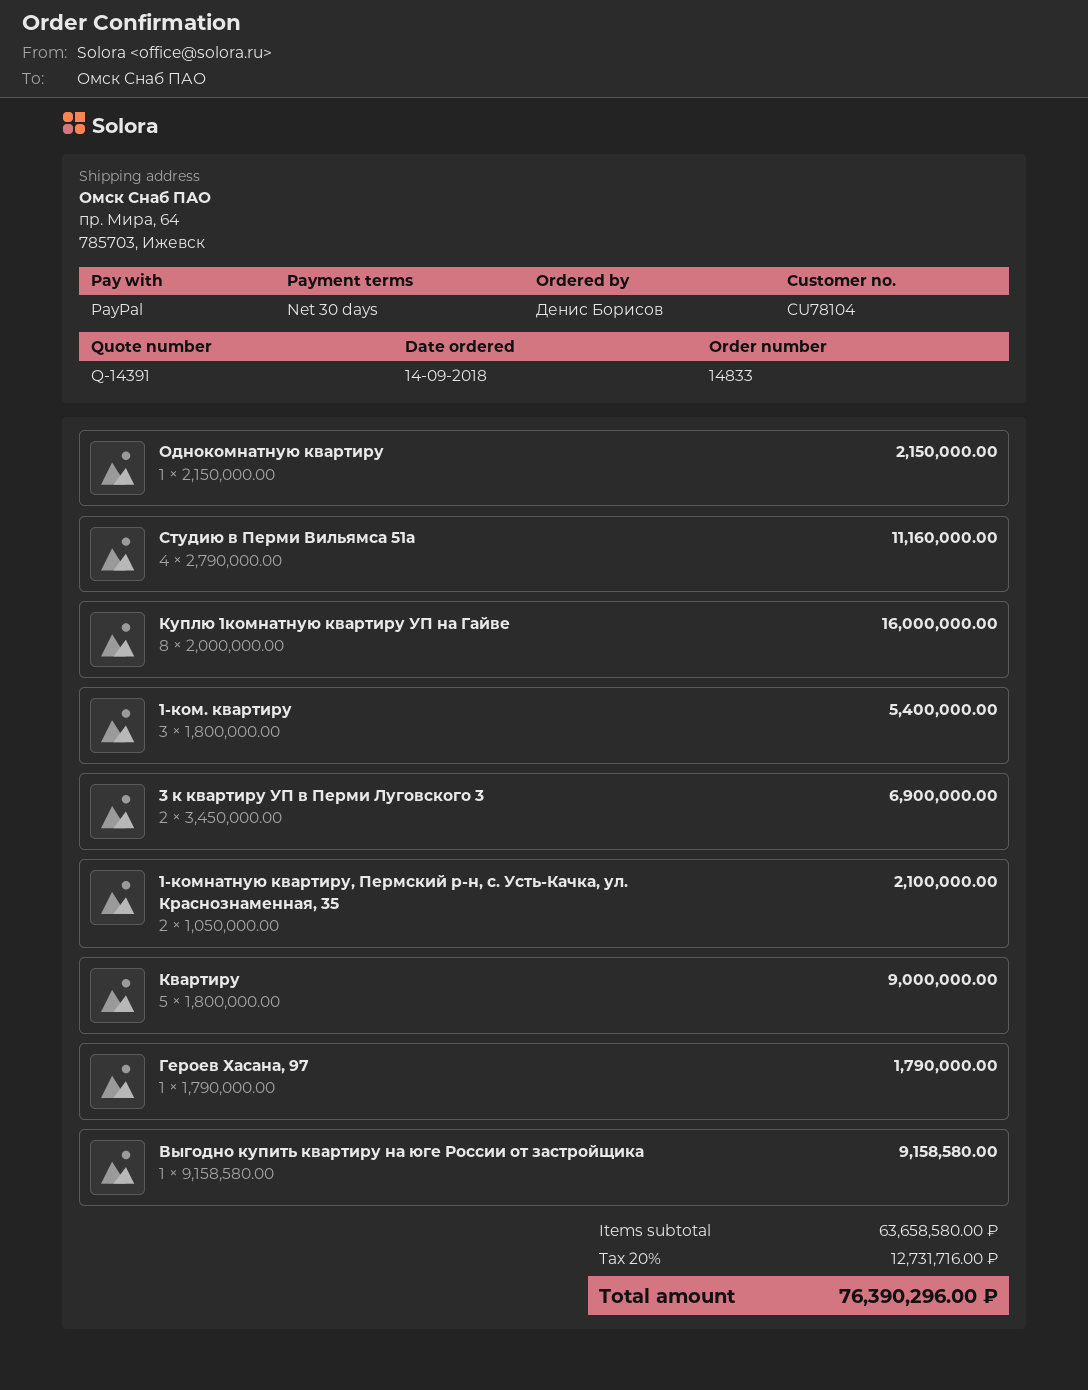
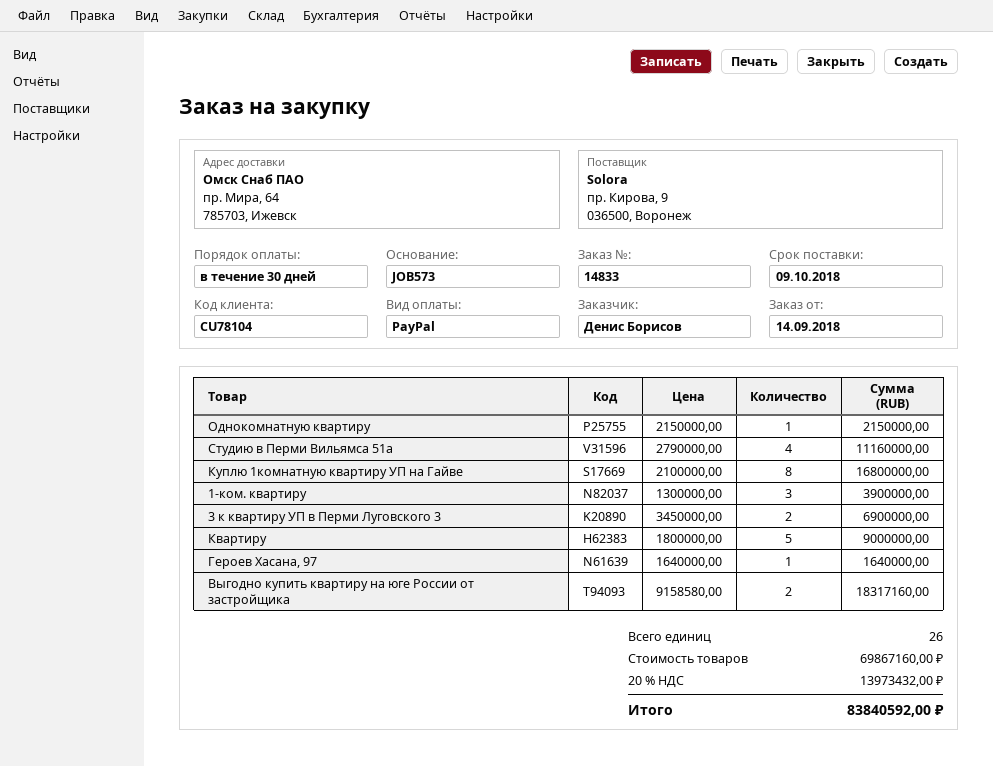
Куплю 1комнатную квартиру УП на Гайве: 8 x 2000000.00 = 16000000.00 -> 8 x 2100000.00 = 16800000.00
1-ком. квартиру: 3 x 1800000.00 = 5400000.00 -> 3 x 1300000.00 = 3900000.00
1-комнатную квартиру, Пермский р-н, с. Усть-Качка, ул. Краснознаменная, 35: 2 x 1050000.00 = 2100000.00 -> none
Героев Хасана, 97: 1 x 1790000.00 = 1790000.00 -> 1 x 1640000.00 = 1640000.00
Выгодно купить квартиру на юге России от застройщика: 1 x 9158580.00 = 9158580.00 -> 2 x 9158580.00 = 18317160.00
subtotal: 63658580.00 -> 69867160.00
tax: 20% = 12731716.00 -> 20% = 13973432.00
total: 76390296.00 -> 83840592.00

